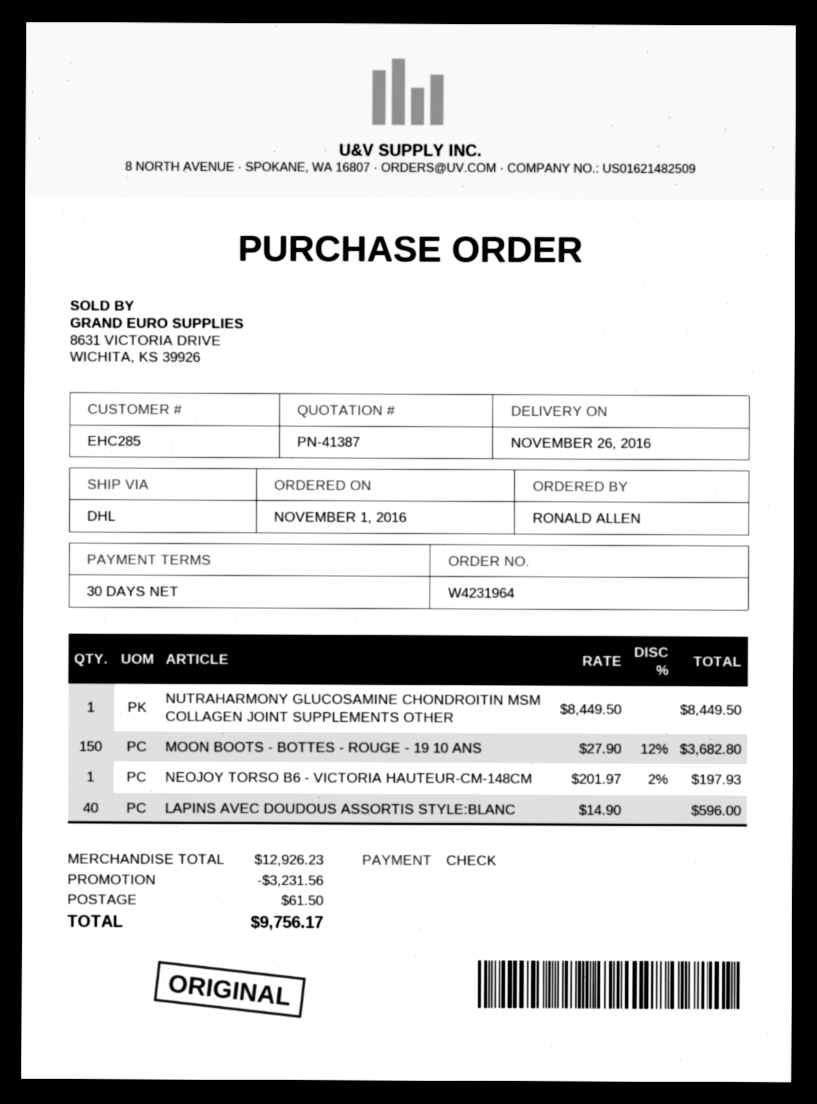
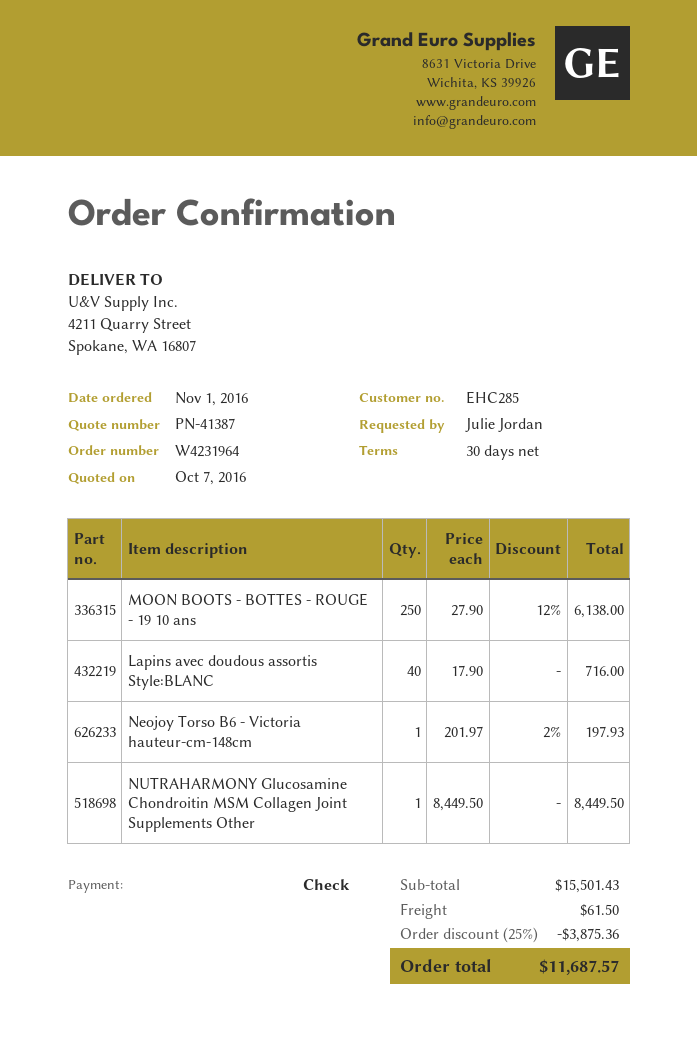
ordered by: RONALD ALLEN -> Julie Jordan
MOON BOOTS - BOTTES - ROUGE - 19 10 ANS: 150 x 27.90 - 12% = 3682.80 -> 250 x 27.90 - 12% = 6138.00
LAPINS AVEC DOUDOUS ASSORTIS STYLE:BLANC: 40 x 14.90 = 596.00 -> 40 x 17.90 = 716.00
subtotal: 12926.23 -> 15501.43
discount: 3231.56 -> 3875.36
total: 9756.17 -> 11687.57

